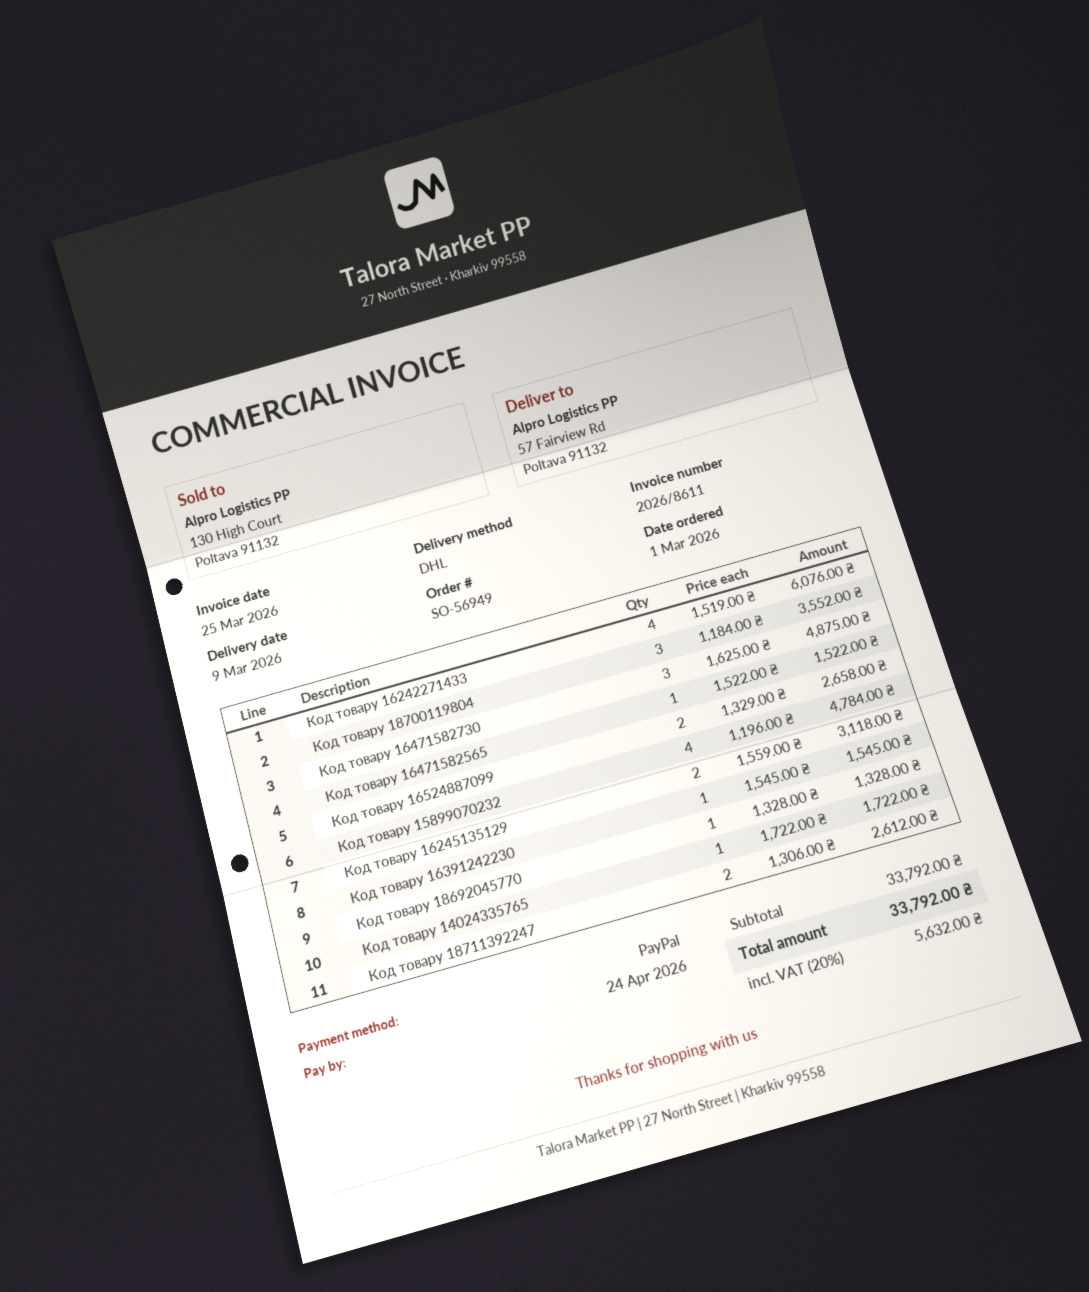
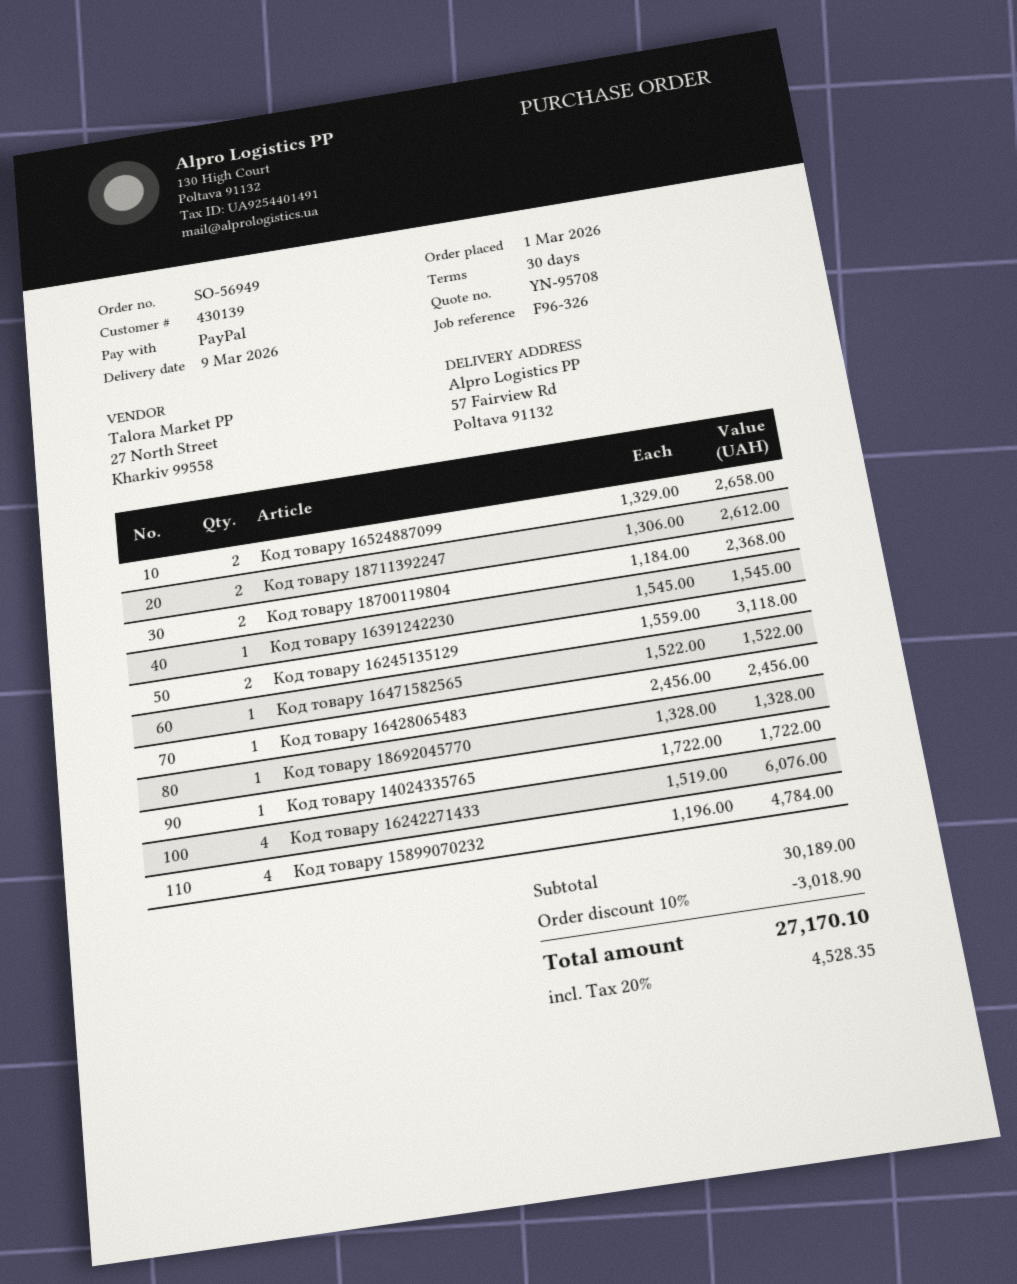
Код товару 18700119804: 3 x 1184.00 = 3552.00 -> 2 x 1184.00 = 2368.00
Код товару 16471582730: 3 x 1625.00 = 4875.00 -> none
Код товару 16428065483: none -> 1 x 2456.00 = 2456.00
subtotal: 33792.00 -> 30189.00
discount: none -> 10% = 3018.90
tax: 20% = 5632.00 -> 20% = 4528.35
total: 33792.00 -> 27170.10

